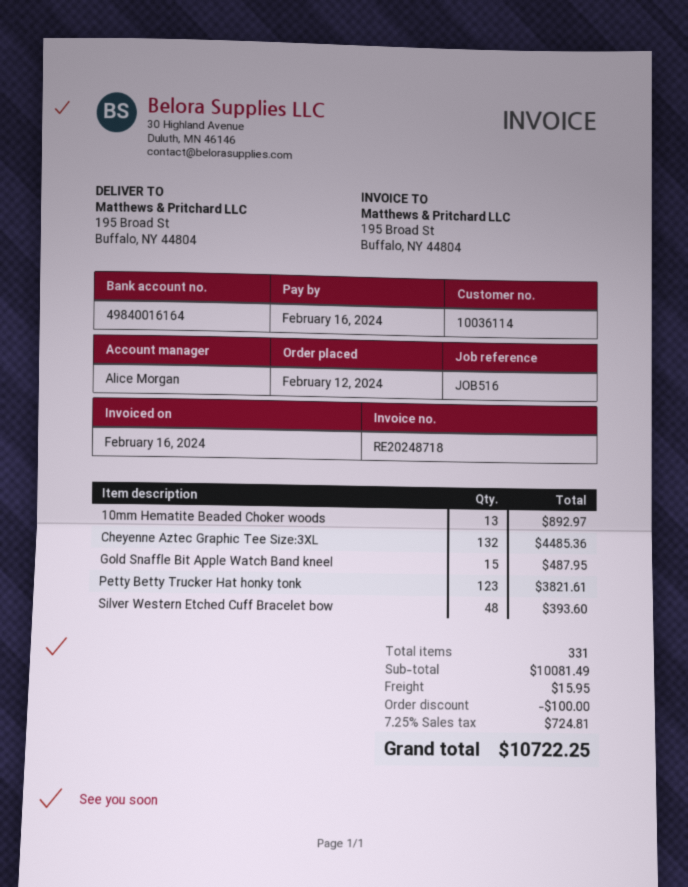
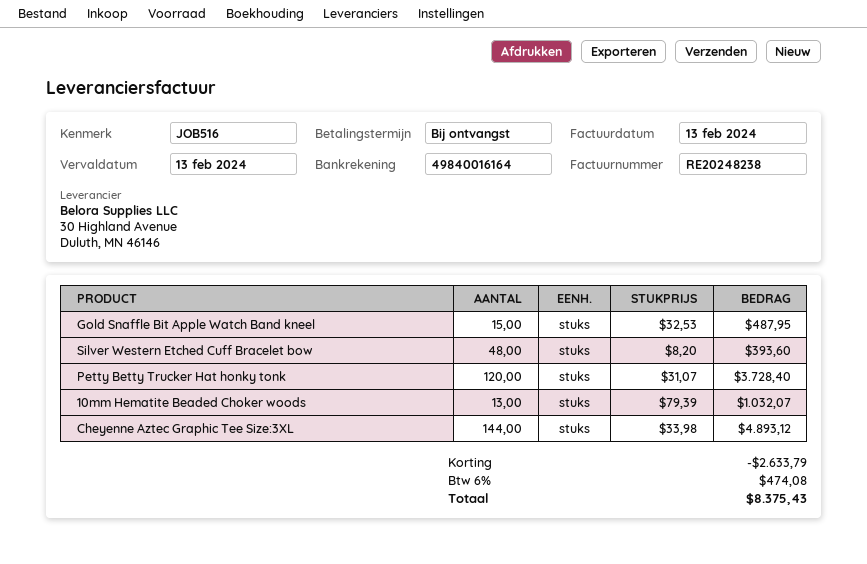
invoice number: RE20248718 -> RE20248238
invoice date: 2024-02-16 -> 2024-02-13
due date: 2024-02-16 -> 2024-02-13
10mm Hematite Beaded Choker woods: 13 for 892.97 -> 13 for 1032.07
Cheyenne Aztec Graphic Tee Size:3XL: 132 for 4485.36 -> 144 for 4893.12
Petty Betty Trucker Hat honky tonk: 123 for 3821.61 -> 120 for 3728.40
discount: 100.00 -> 2633.79
shipping: 15.95 -> none
tax: 7.25% = 724.81 -> 6% = 474.08
total: 10722.25 -> 8375.43

